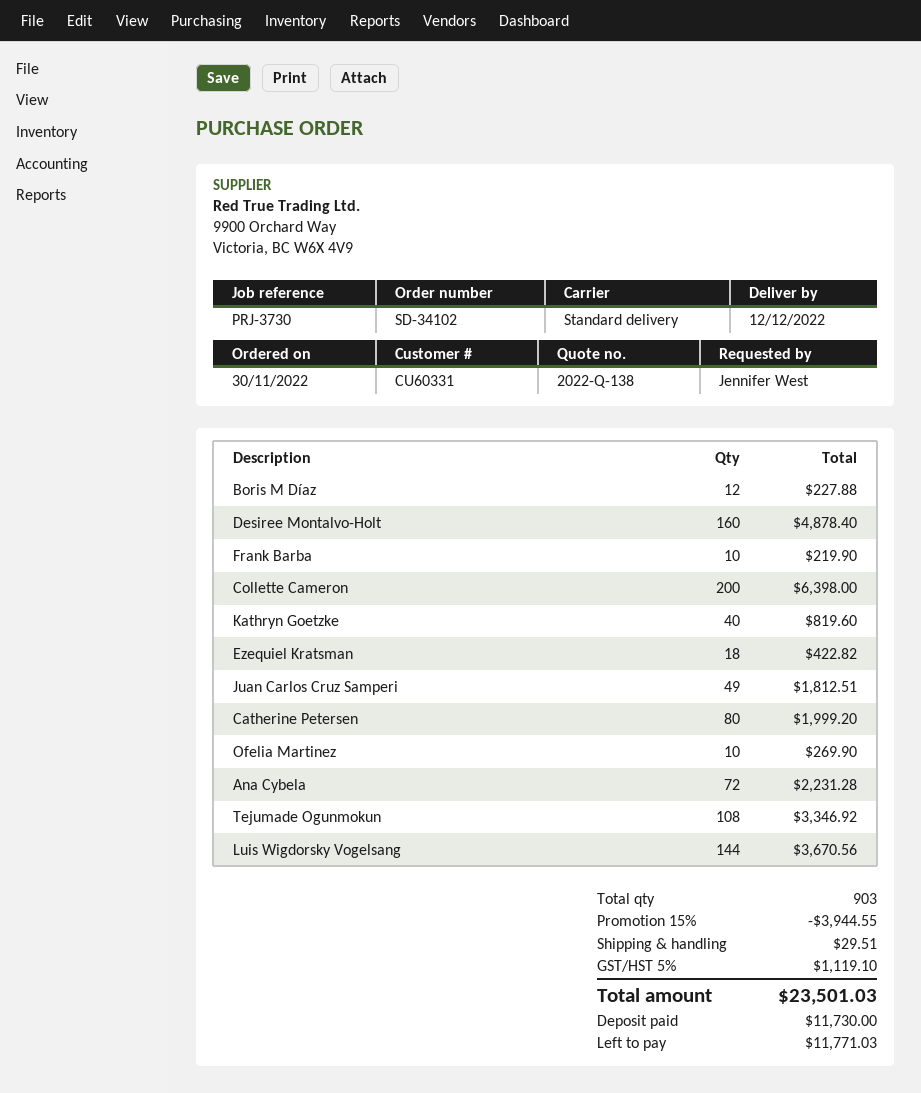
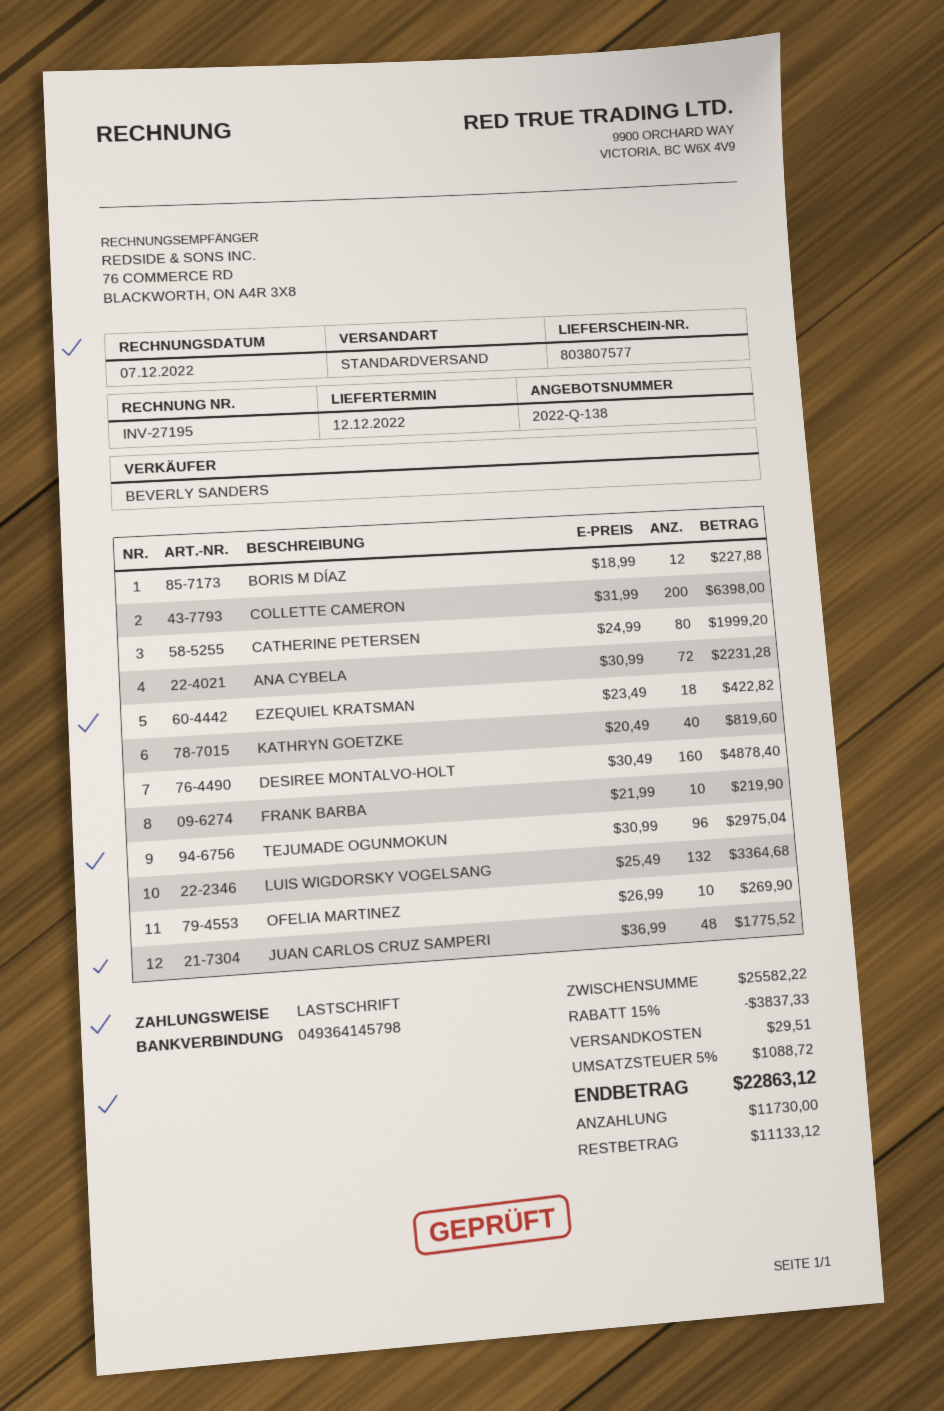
Juan Carlos Cruz Samperi: 49 for 1812.51 -> 48 for 1775.52
Tejumade Ogunmokun: 108 for 3346.92 -> 96 for 2975.04
Luis Wigdorsky Vogelsang: 144 for 3670.56 -> 132 for 3364.68
discount: 15% = 3944.55 -> 15% = 3837.33
tax: 5% = 1119.10 -> 5% = 1088.72
total: 23501.03 -> 22863.12
balance: 11771.03 -> 11133.12

